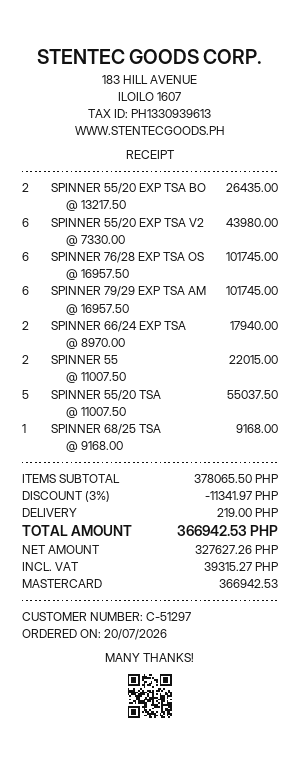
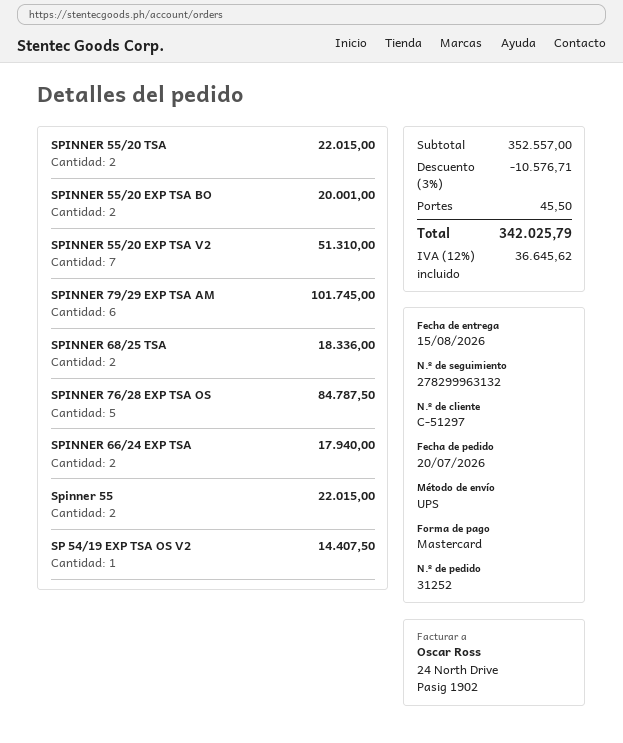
SPINNER 55/20 EXP TSA BO: 2 for 26435.00 -> 2 for 20001.00
SPINNER 55/20 EXP TSA V2: 6 for 43980.00 -> 7 for 51310.00
SPINNER 76/28 EXP TSA OS: 6 for 101745.00 -> 5 for 84787.50
SPINNER 55/20 TSA: 5 for 55037.50 -> 2 for 22015.00
SPINNER 68/25 TSA: 1 for 9168.00 -> 2 for 18336.00
SP 54/19 EXP TSA OS V2: none -> 1 for 14407.50
subtotal: 378065.50 -> 352557.00
discount: 3% = 11341.97 -> 3% = 10576.71
shipping: 219.00 -> 45.50
tax: 39315.27 -> 36645.62
total: 366942.53 -> 342025.79

